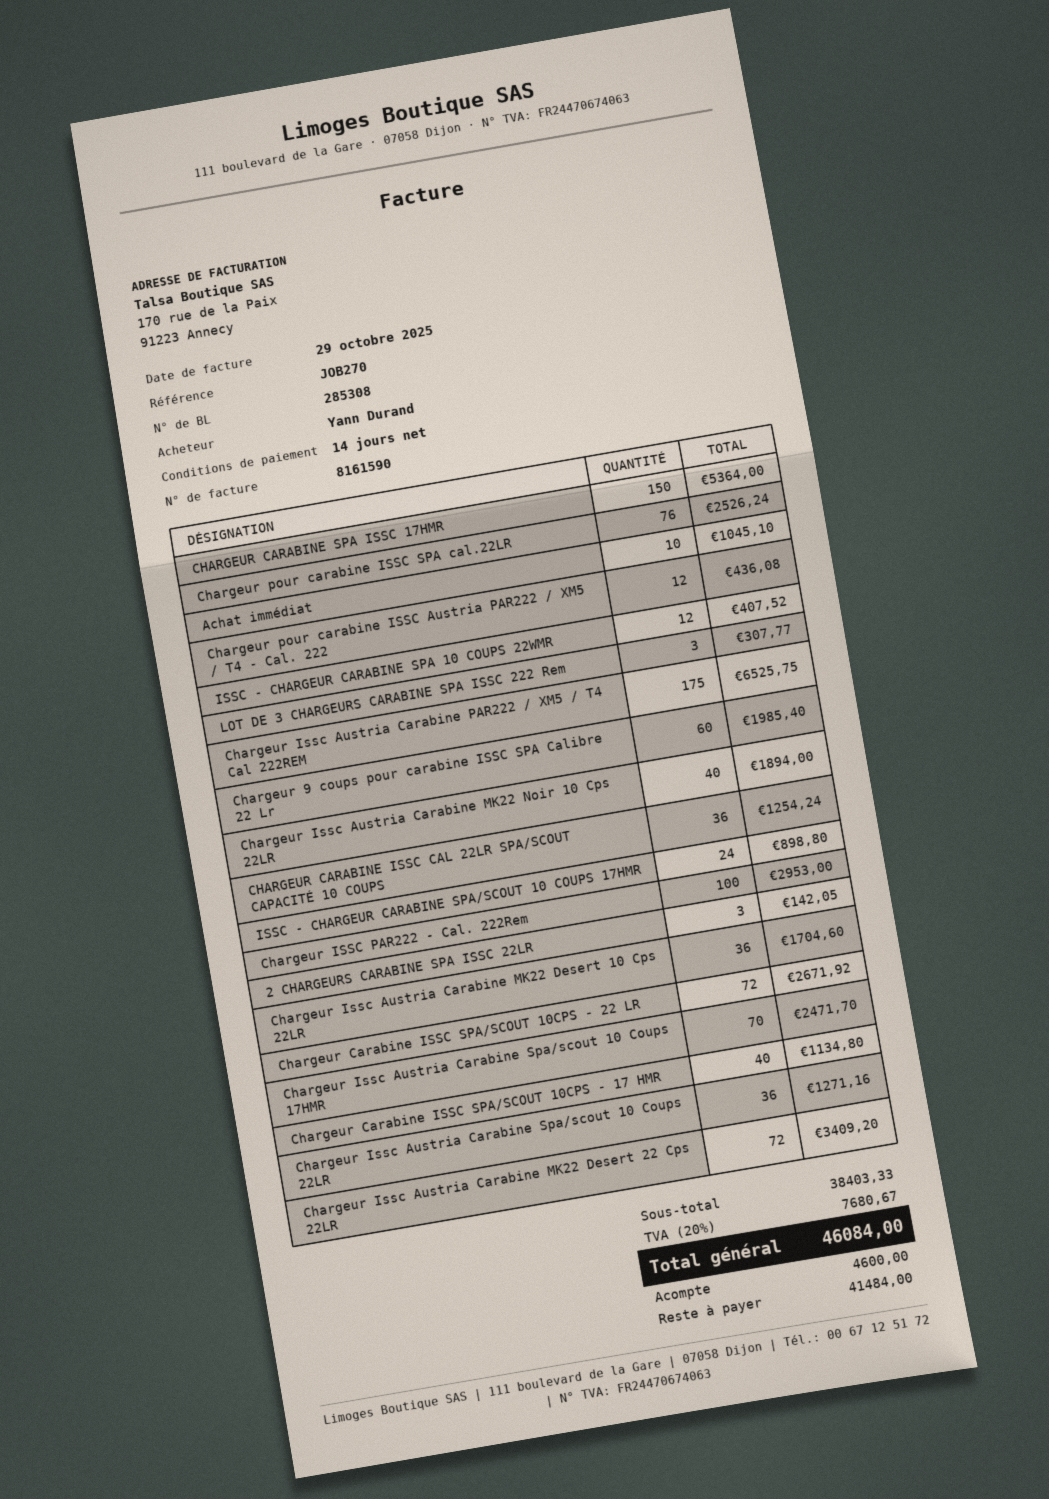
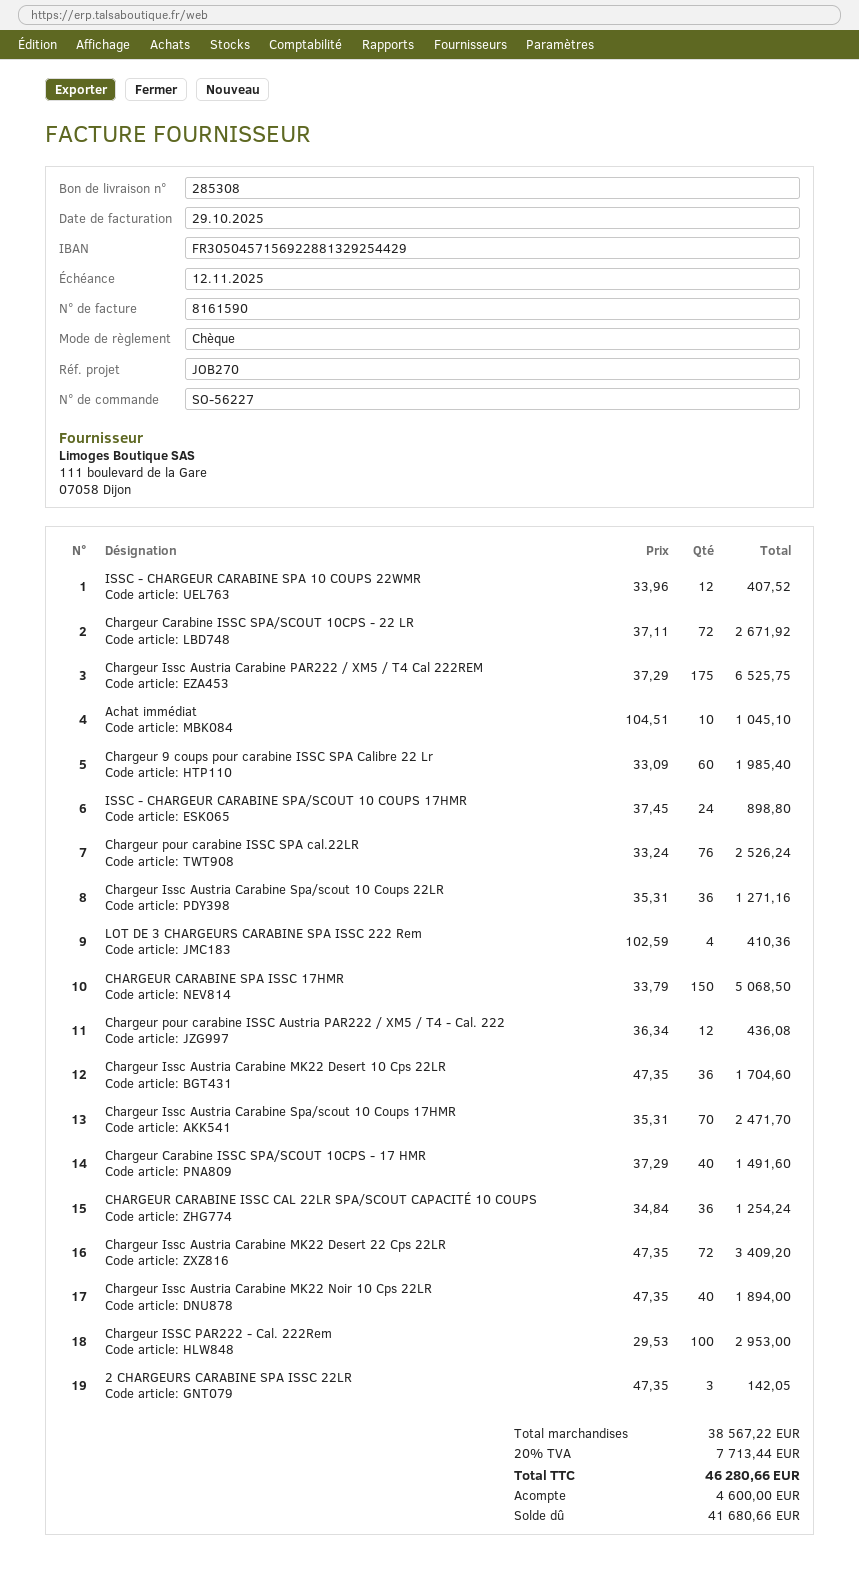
CHARGEUR CARABINE SPA ISSC 17HMR: 150 for 5364.00 -> 150 for 5068.50
LOT DE 3 CHARGEURS CARABINE SPA ISSC 222 Rem: 3 for 307.77 -> 4 for 410.36
Chargeur Carabine ISSC SPA/SCOUT 10CPS - 17 HMR: 40 for 1134.80 -> 40 for 1491.60
subtotal: 38403.33 -> 38567.22
tax: 20% = 7680.67 -> 20% = 7713.44
total: 46084.00 -> 46280.66
balance: 41484.00 -> 41680.66

